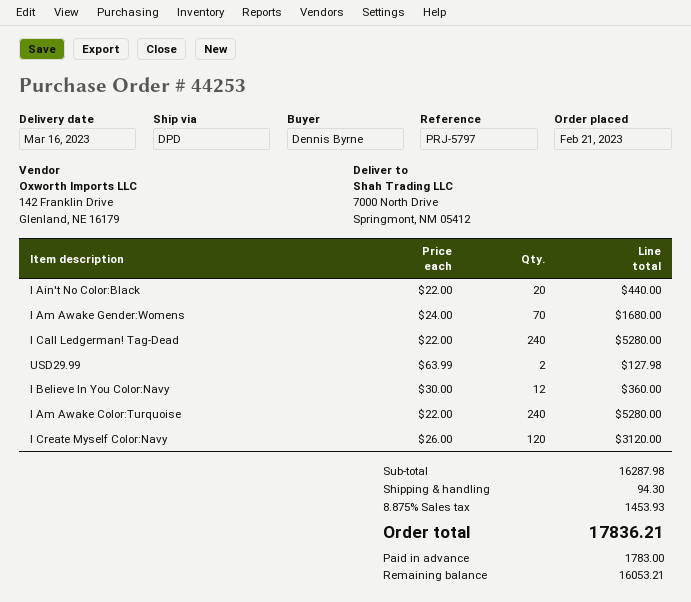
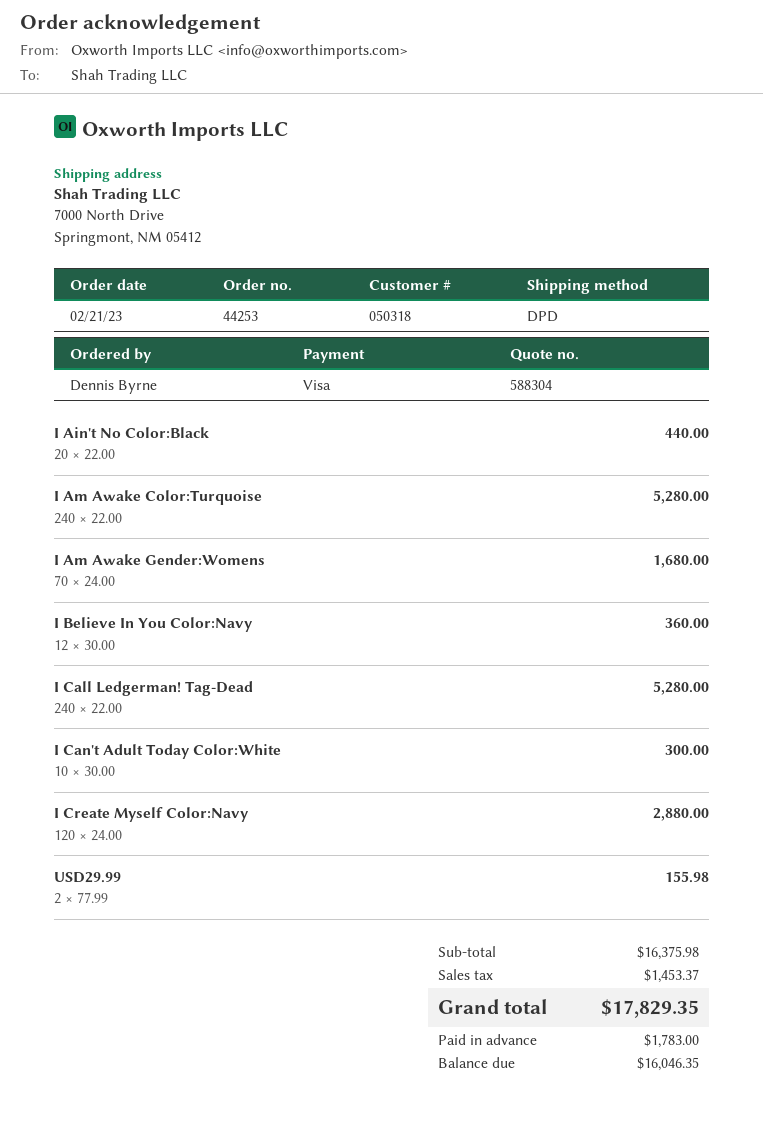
USD29.99: 2 x 63.99 = 127.98 -> 2 x 77.99 = 155.98
I Create Myself Color:Navy: 120 x 26.00 = 3120.00 -> 120 x 24.00 = 2880.00
I Can't Adult Today Color:White: none -> 10 x 30.00 = 300.00
subtotal: 16287.98 -> 16375.98
shipping: 94.30 -> none
tax: 1453.93 -> 1453.37
total: 17836.21 -> 17829.35
balance: 16053.21 -> 16046.35

